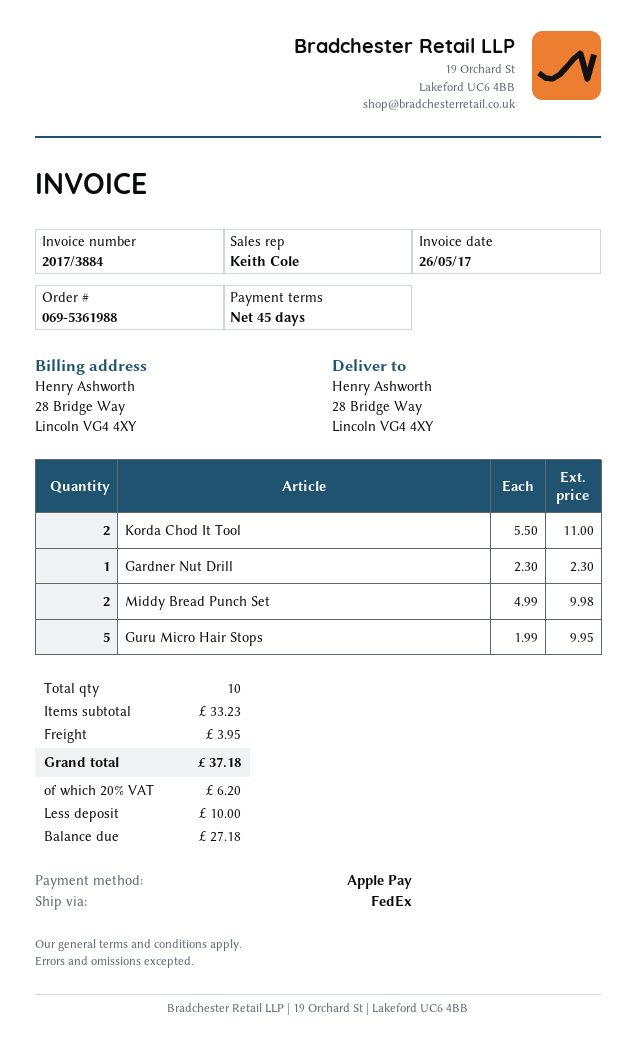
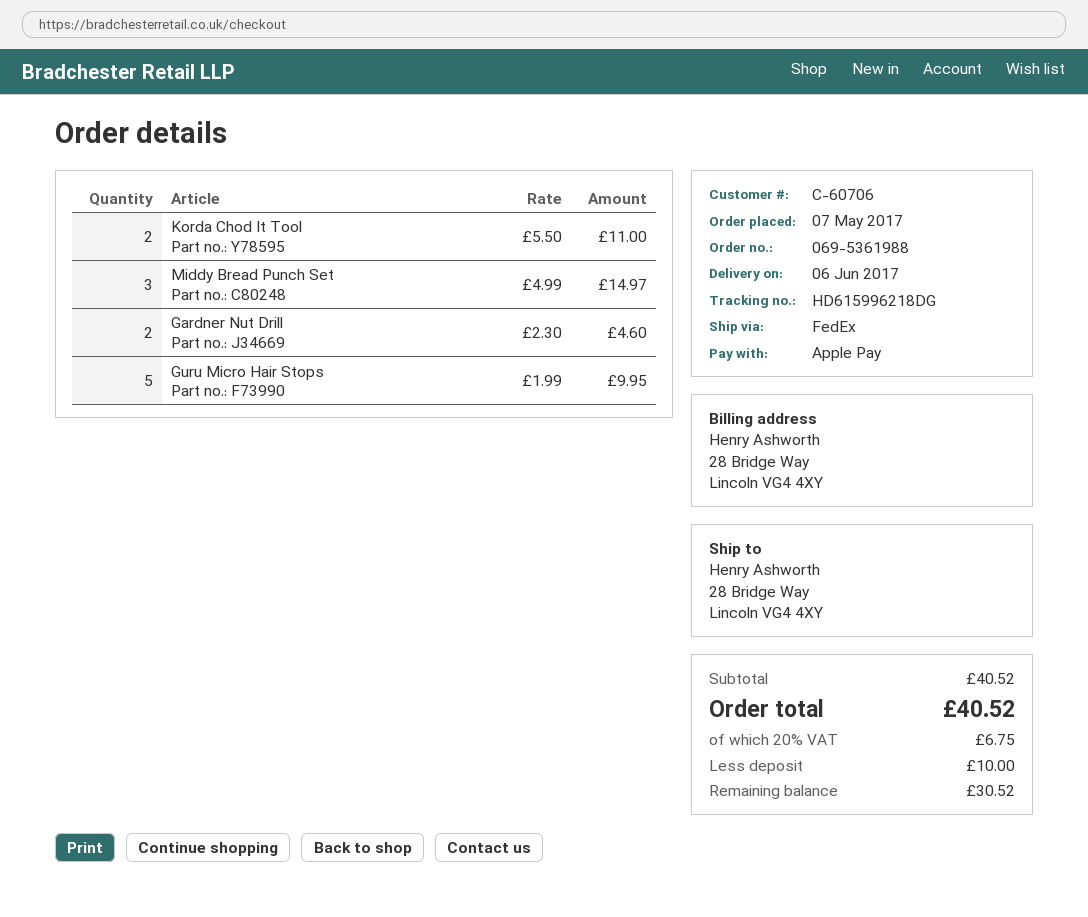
Gardner Nut Drill: 1 x 2.30 = 2.30 -> 2 x 2.30 = 4.60
Middy Bread Punch Set: 2 x 4.99 = 9.98 -> 3 x 4.99 = 14.97
subtotal: 33.23 -> 40.52
shipping: 3.95 -> none
tax: 20% = 6.20 -> 20% = 6.75
total: 37.18 -> 40.52
balance: 27.18 -> 30.52

